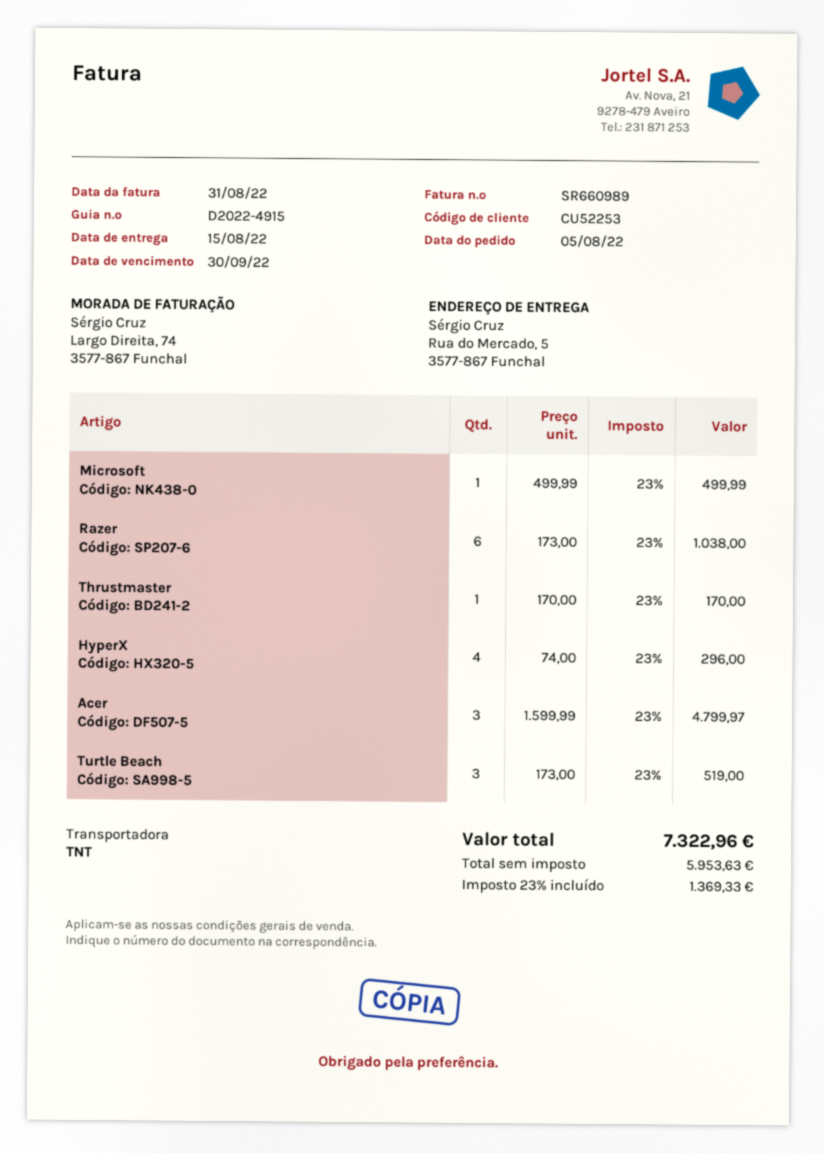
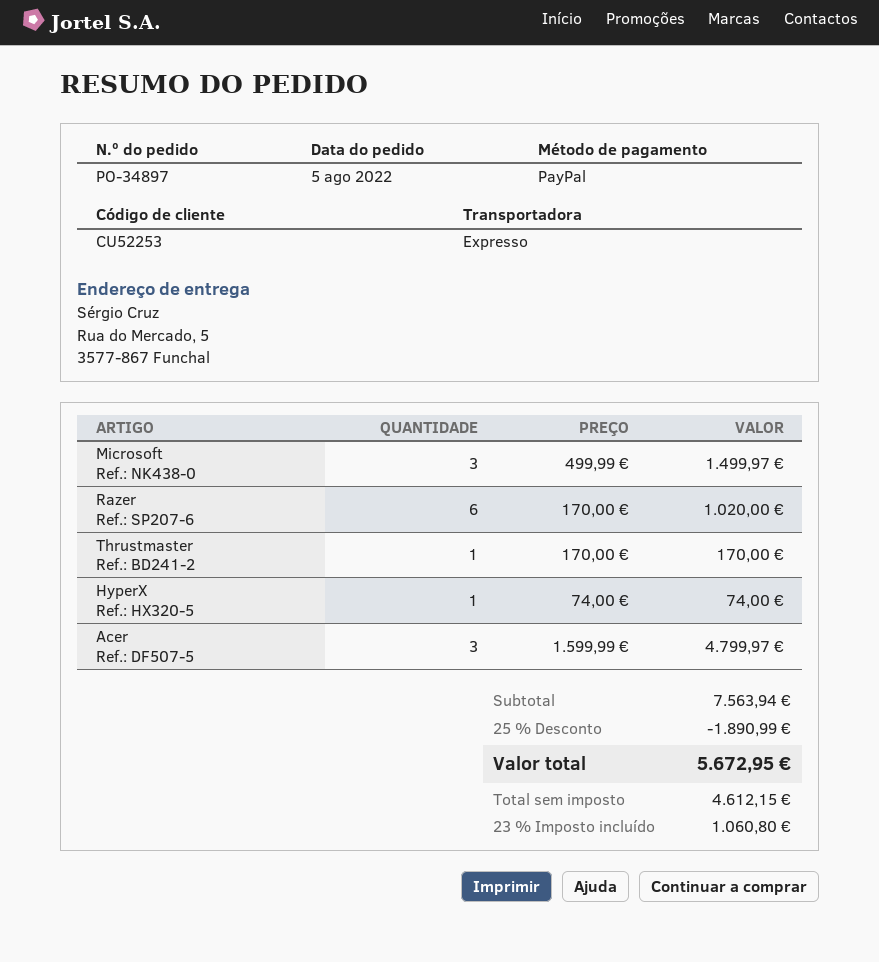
shipping method: TNT -> express
Microsoft: 1 x 499.99 = 499.99 -> 3 x 499.99 = 1499.97
Razer: 6 x 173.00 = 1038.00 -> 6 x 170.00 = 1020.00
HyperX: 4 x 74.00 = 296.00 -> 1 x 74.00 = 74.00
Turtle Beach: 3 x 173.00 = 519.00 -> none
discount: none -> 25% = 1890.99
net: 5953.63 -> 4612.15
tax: 23% = 1369.33 -> 23% = 1060.80
total: 7322.96 -> 5672.95

